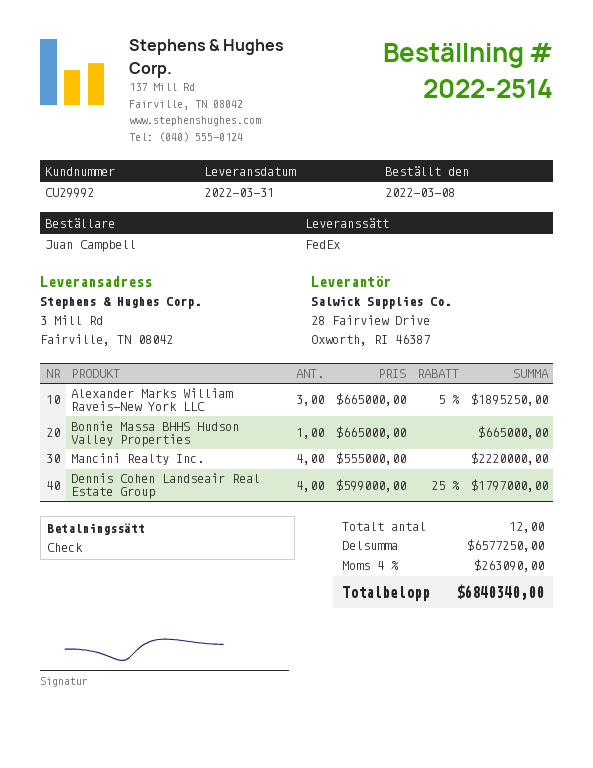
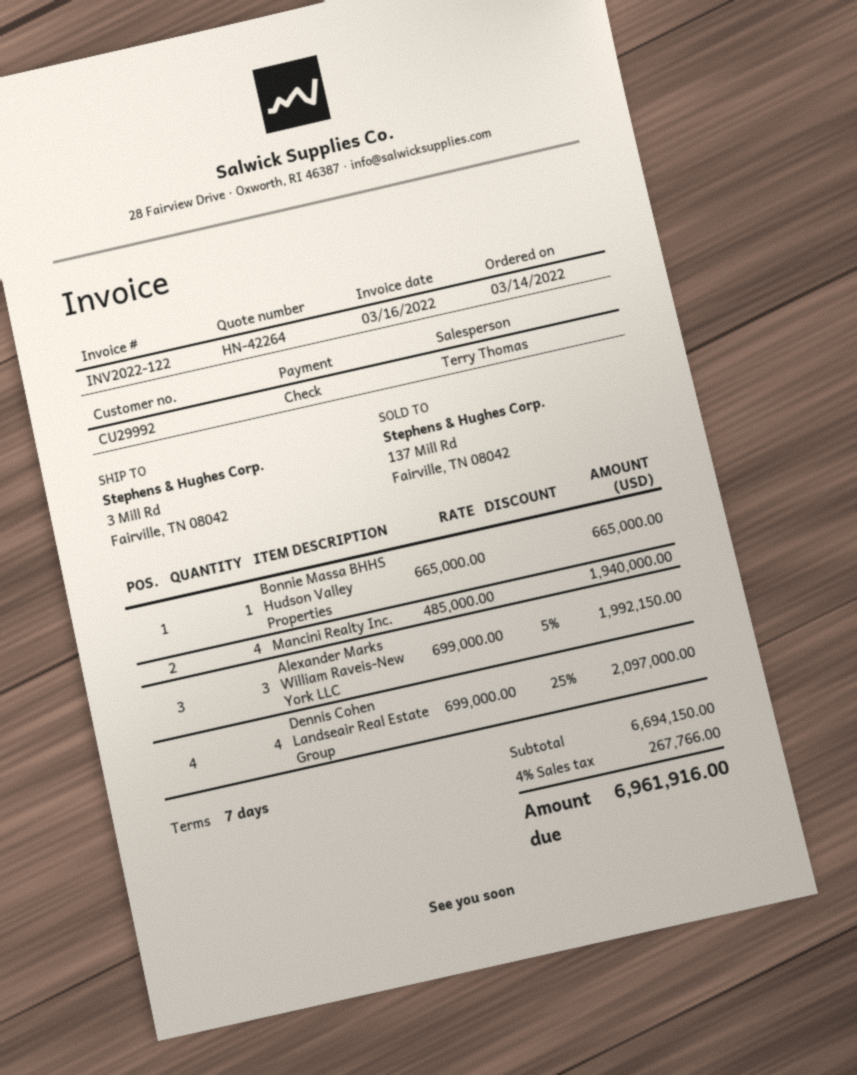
order date: 2022-03-08 -> 2022-03-14
Alexander Marks William Raveis-New York LLC: 3 x 665000.00 - 5% = 1895250.00 -> 3 x 699000.00 - 5% = 1992150.00
Mancini Realty Inc.: 4 x 555000.00 = 2220000.00 -> 4 x 485000.00 = 1940000.00
Dennis Cohen Landseair Real Estate Group: 4 x 599000.00 - 25% = 1797000.00 -> 4 x 699000.00 - 25% = 2097000.00
subtotal: 6577250.00 -> 6694150.00
tax: 4% = 263090.00 -> 4% = 267766.00
total: 6840340.00 -> 6961916.00

